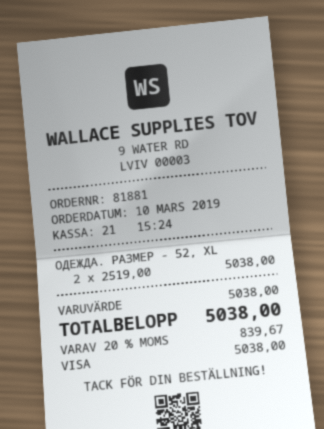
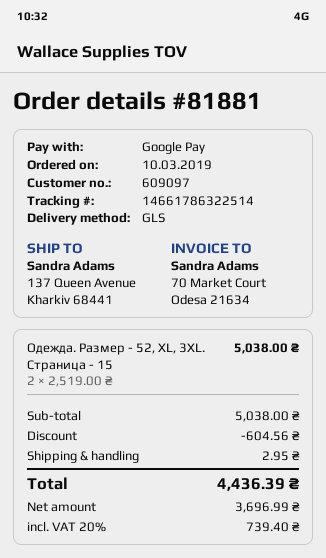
payment method: Visa -> Google Pay
discount: none -> 604.56
shipping: none -> 2.95
tax: 20% = 839.67 -> 20% = 739.40
total: 5038.00 -> 4436.39

